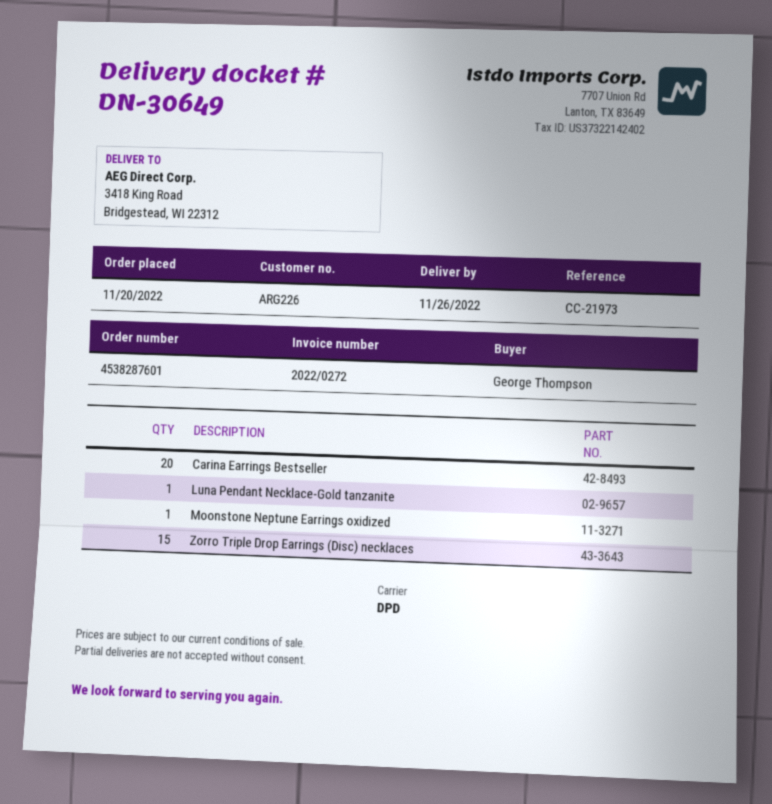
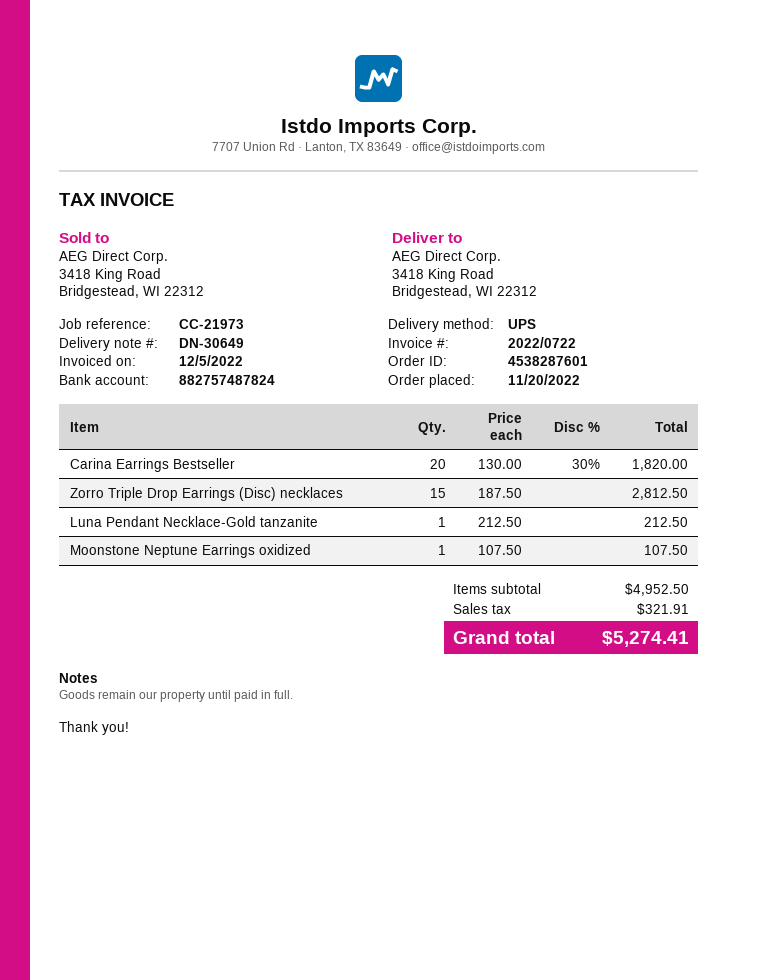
invoice number: 2022/0272 -> 2022/0722
shipping method: DPD -> UPS

